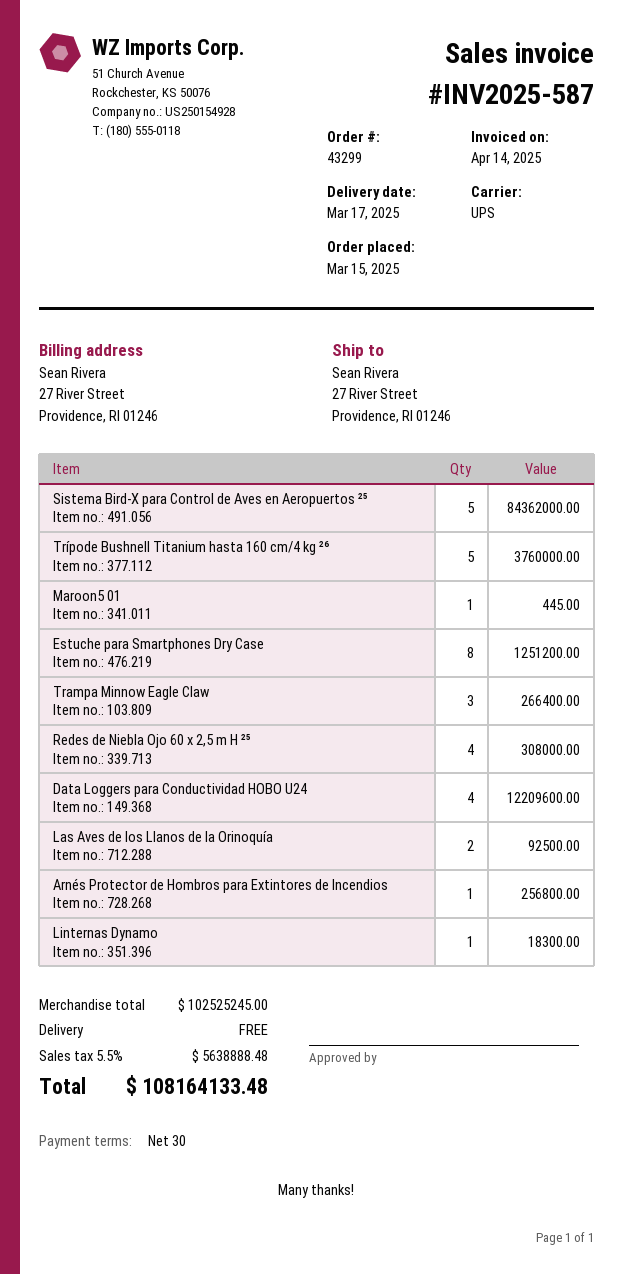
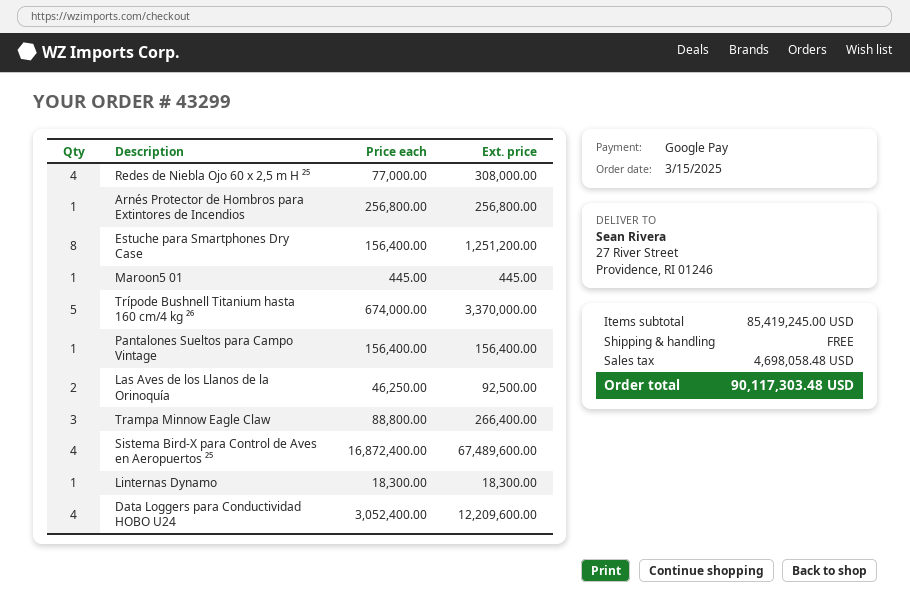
Sistema Bird-X para Control de Aves en Aeropuertos ²⁵: 5 for 84362000.00 -> 4 for 67489600.00
Trípode Bushnell Titanium hasta 160 cm/4 kg ²⁶: 5 for 3760000.00 -> 5 for 3370000.00
Pantalones Sueltos para Campo Vintage: none -> 1 for 156400.00
subtotal: 102525245.00 -> 85419245.00
tax: 5638888.48 -> 4698058.48
total: 108164133.48 -> 90117303.48

